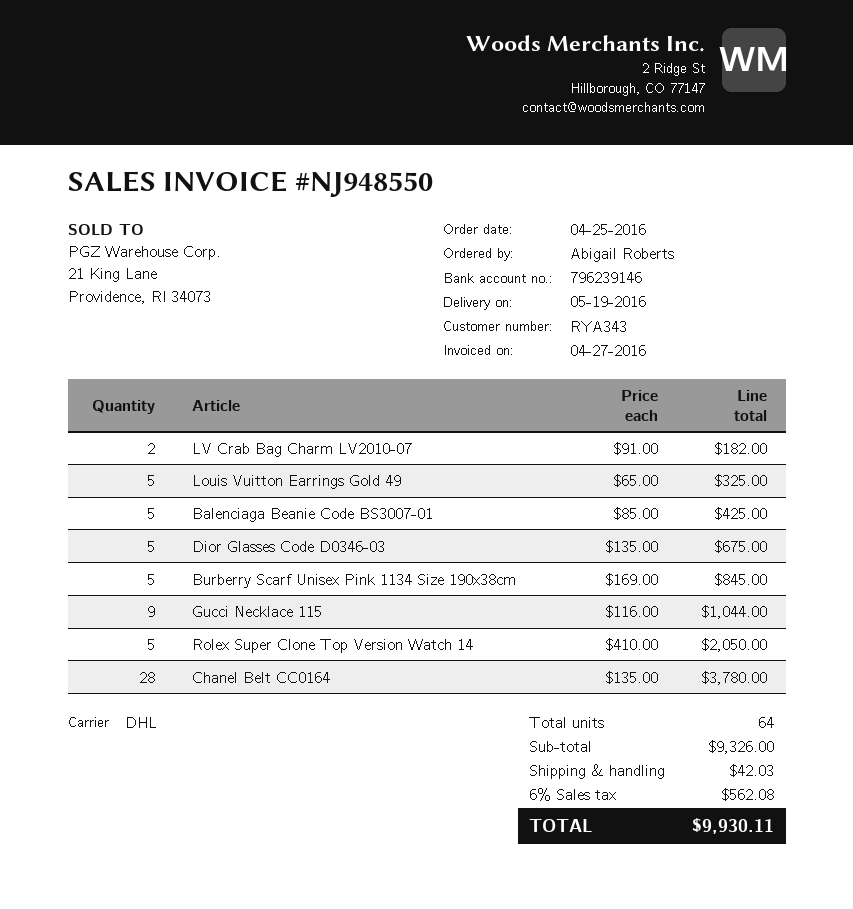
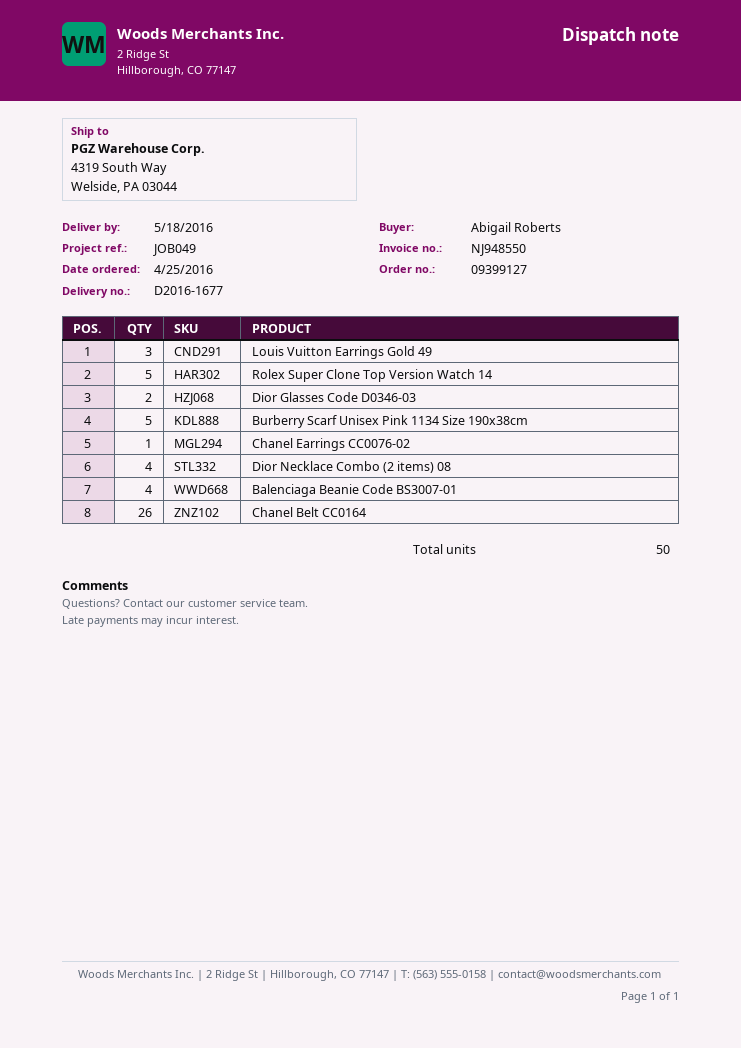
delivery date: 2016-05-19 -> 2016-05-18
LV Crab Bag Charm LV2010-07: 2 -> none
Louis Vuitton Earrings Gold 49: 5 -> 3
Balenciaga Beanie Code BS3007-01: 5 -> 4
Dior Glasses Code D0346-03: 5 -> 2
Gucci Necklace 115: 9 -> none
Chanel Belt CC0164: 28 -> 26
Chanel Earrings CC0076-02: none -> 1
Dior Necklace Combo (2 items) 08: none -> 4
total quantity: 64 -> 50

